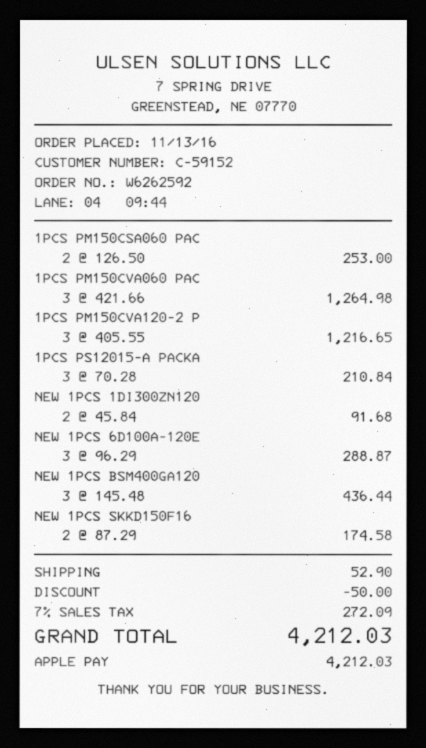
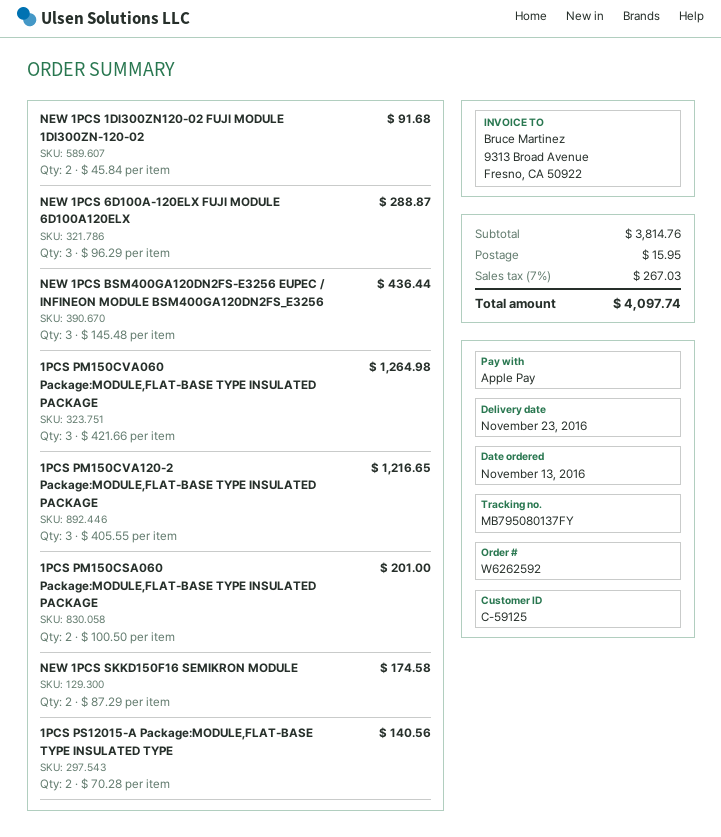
customer number: C-59152 -> C-59125
1PCS PM150CSA060 PAC: 2 x 126.50 = 253.00 -> 2 x 100.50 = 201.00
1PCS PS12015-A PACKA: 3 x 70.28 = 210.84 -> 2 x 70.28 = 140.56
discount: 50.00 -> none
shipping: 52.90 -> 15.95
tax: 7% = 272.09 -> 7% = 267.03
total: 4212.03 -> 4097.74

